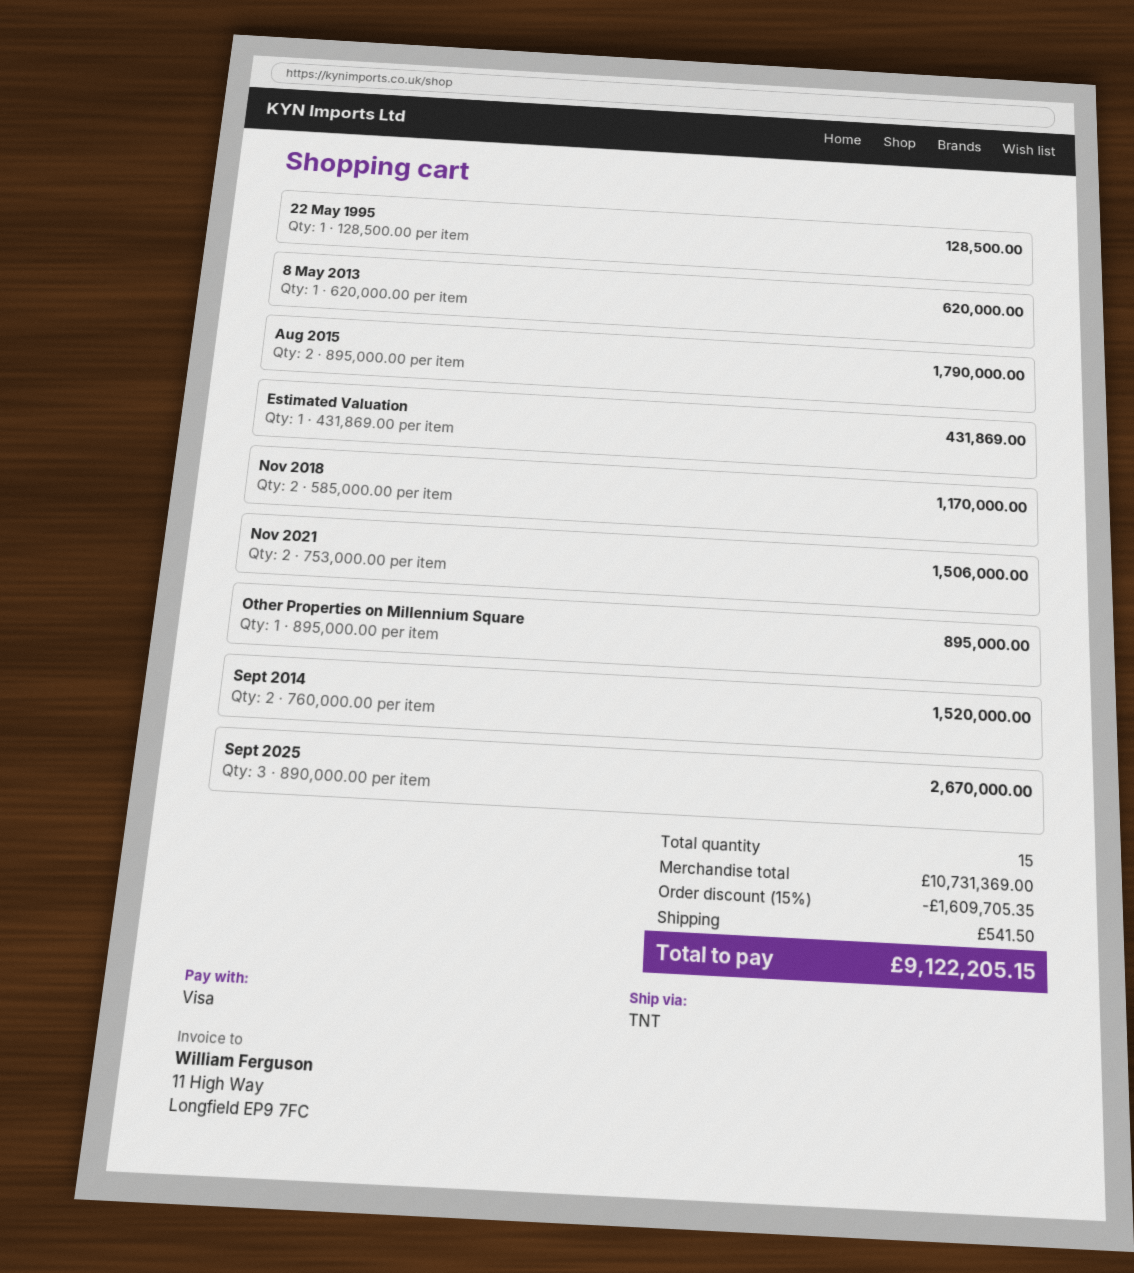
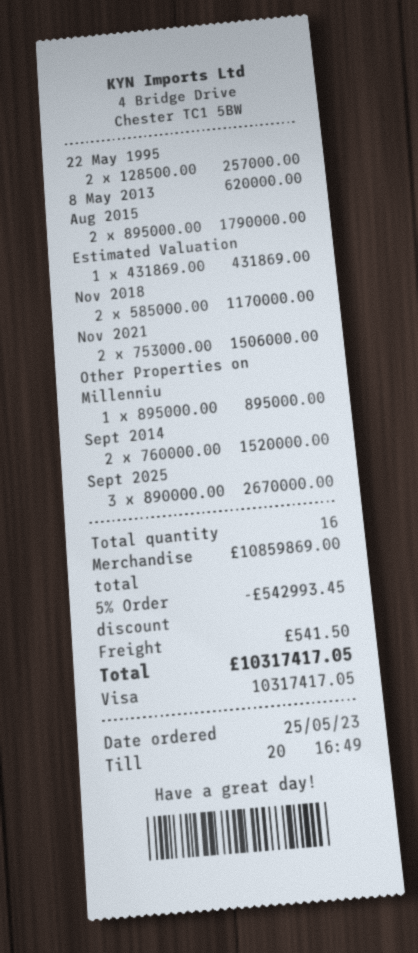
22 May 1995: 1 x 128500.00 = 128500.00 -> 2 x 128500.00 = 257000.00
total quantity: 15 -> 16
subtotal: 10731369.00 -> 10859869.00
discount: 15% = 1609705.35 -> 5% = 542993.45
total: 9122205.15 -> 10317417.05

